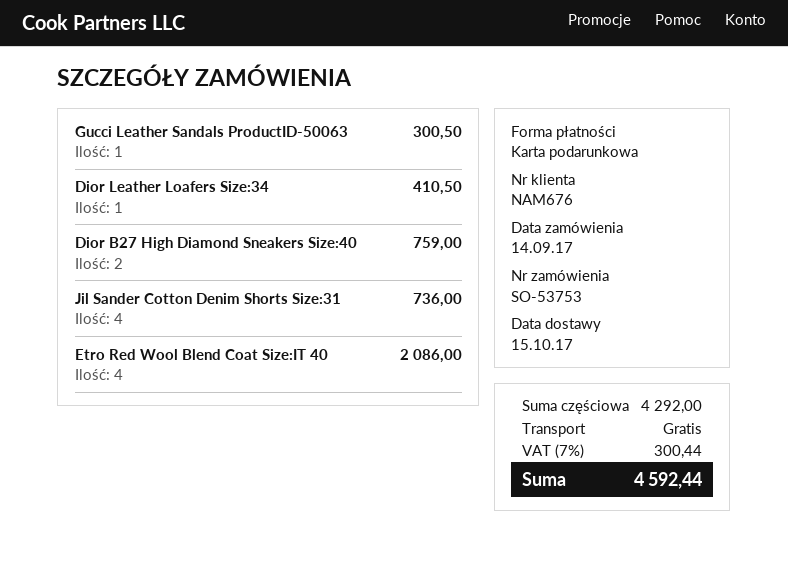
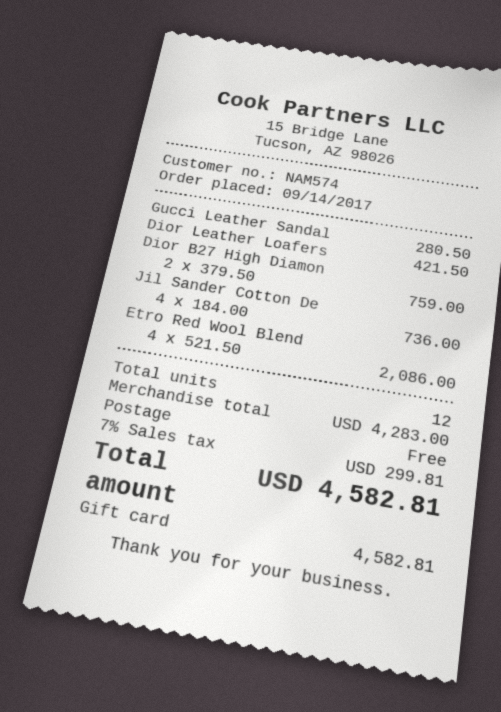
customer number: NAM676 -> NAM574
Gucci Leather Sandals ProductID-50063: 1 for 300.50 -> 1 for 280.50
Dior Leather Loafers Size:34: 1 for 410.50 -> 1 for 421.50
subtotal: 4292.00 -> 4283.00
tax: 7% = 300.44 -> 7% = 299.81
total: 4592.44 -> 4582.81

